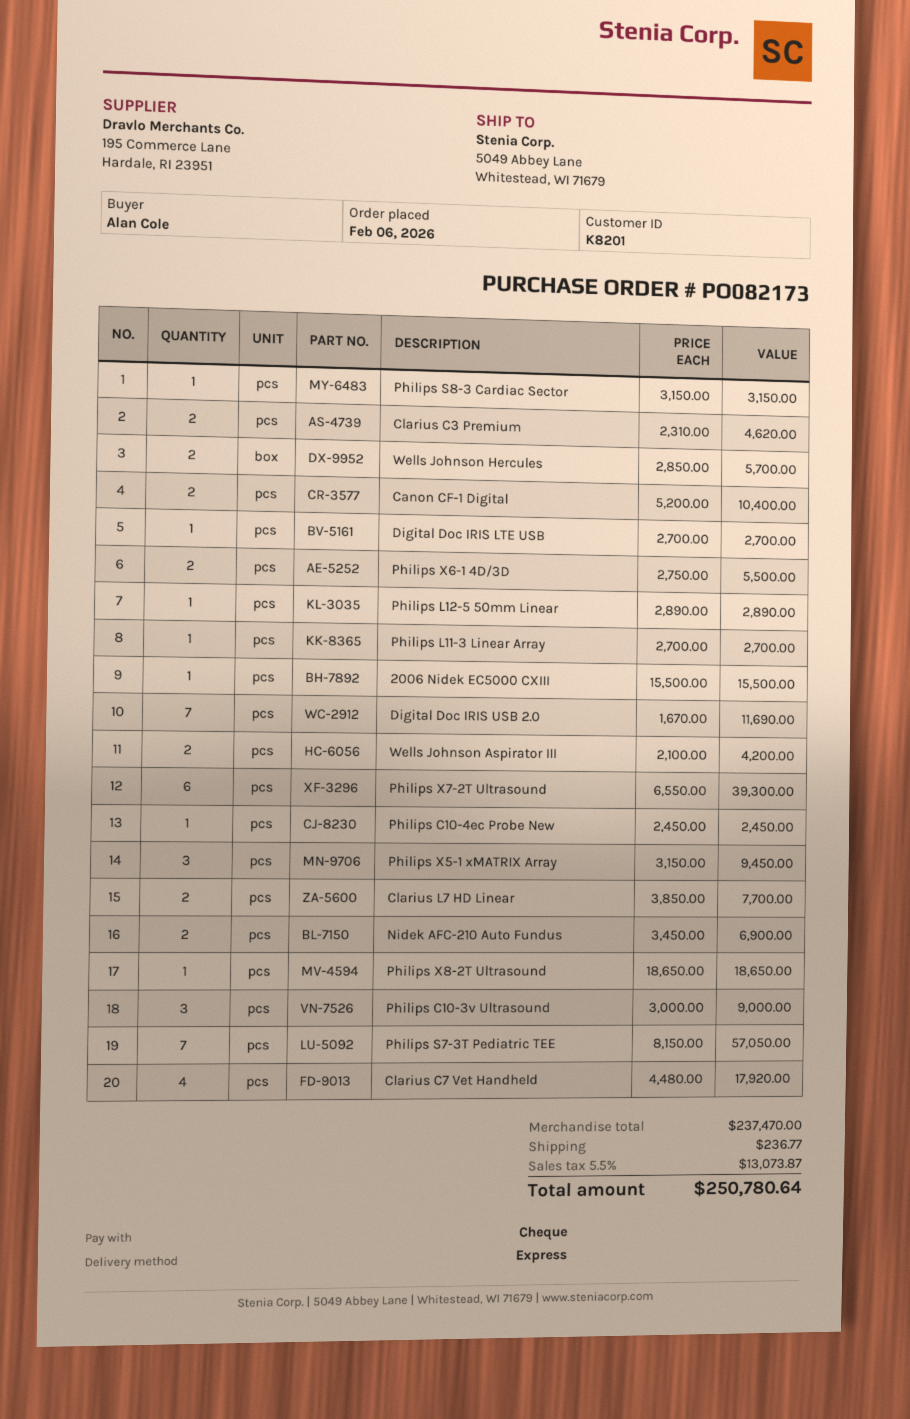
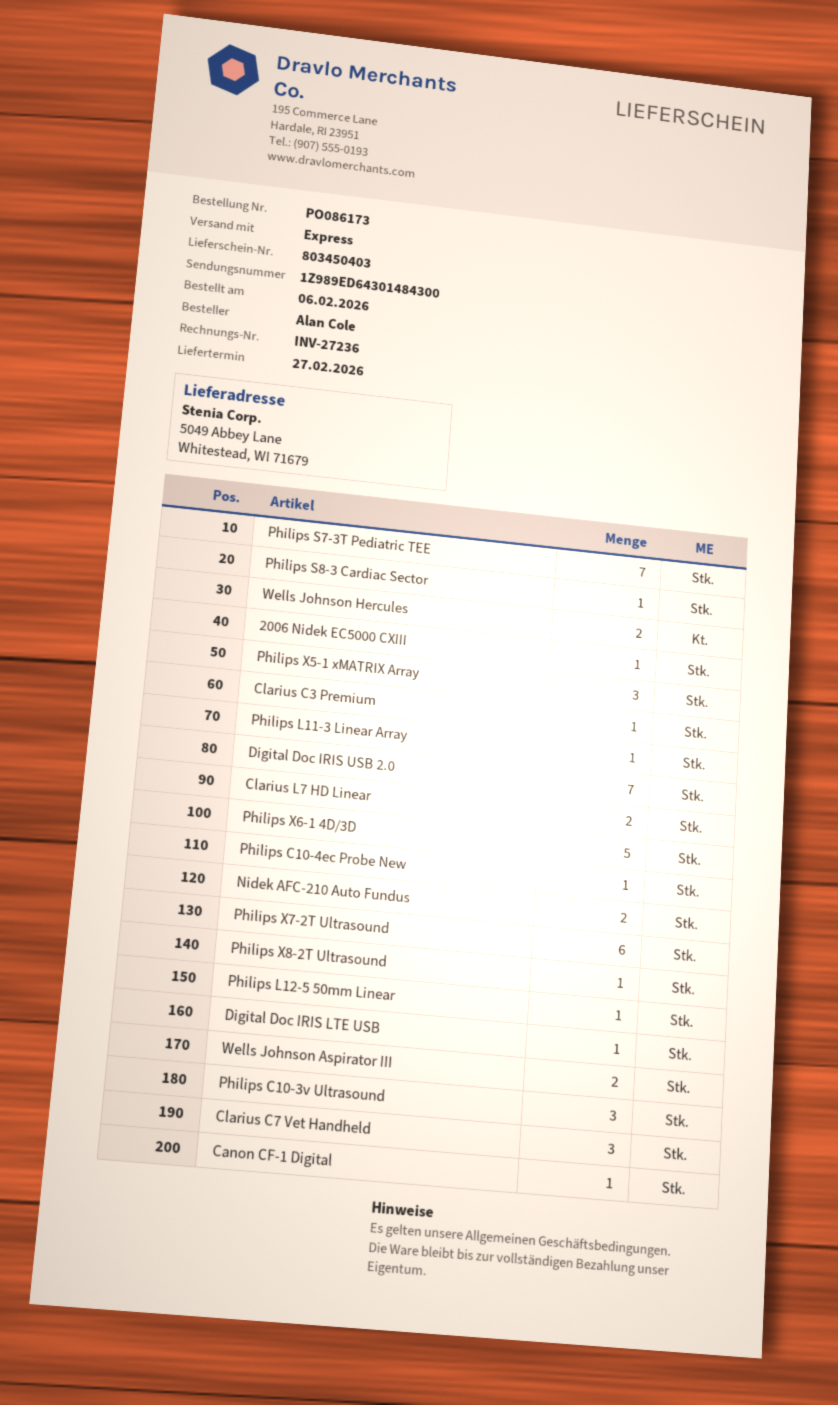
order number: PO082173 -> PO086173
Clarius C3 Premium: 2 -> 1
Canon CF-1 Digital: 2 -> 1
Philips X6-1 4D/3D: 2 -> 5
Clarius C7 Vet Handheld: 4 -> 3

